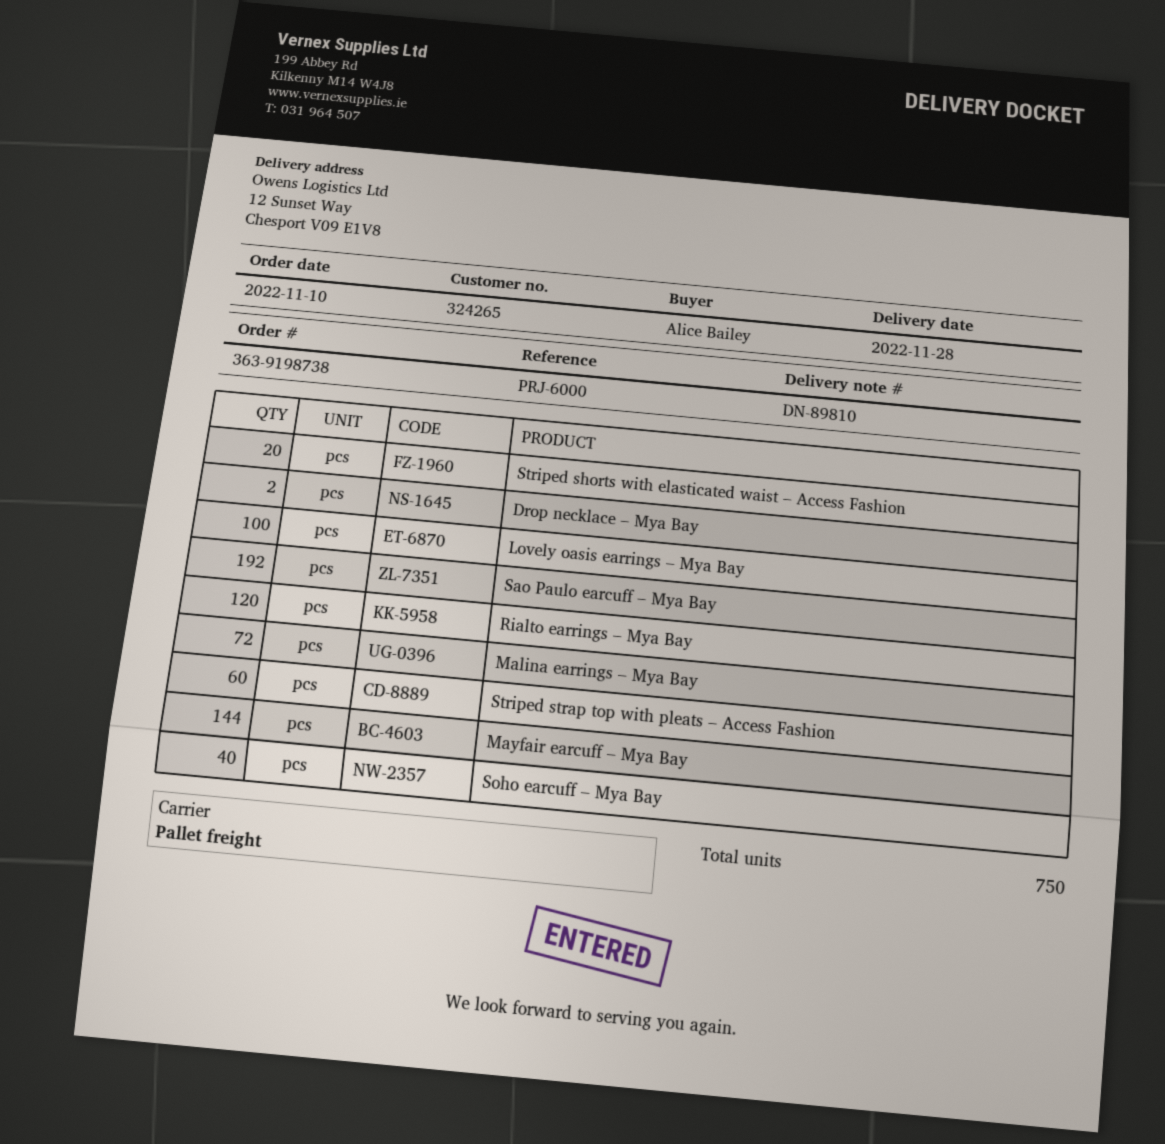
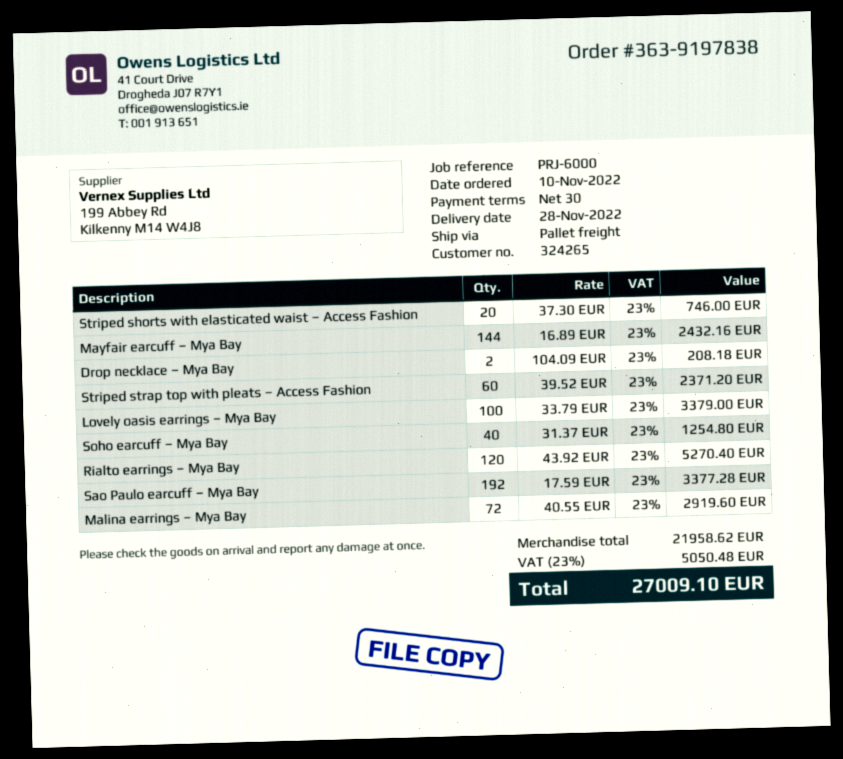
order number: 363-9198738 -> 363-9197838

